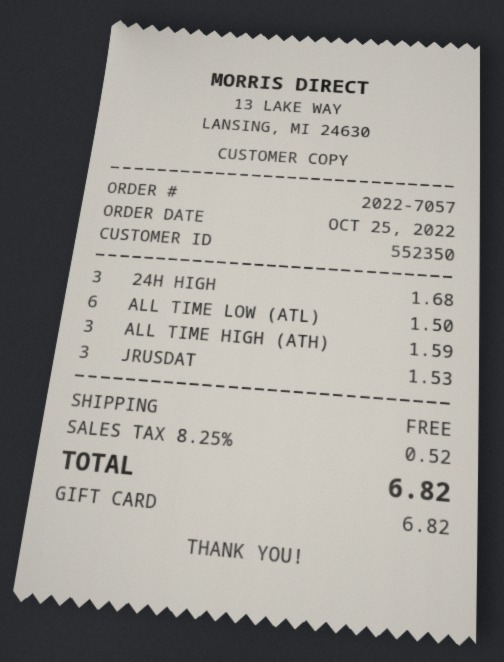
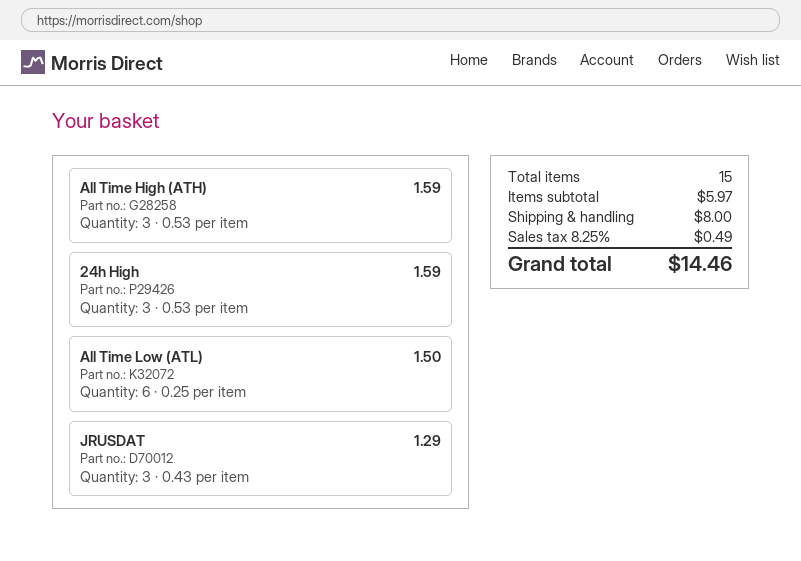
24H HIGH: 3 for 1.68 -> 3 for 1.59
JRUSDAT: 3 for 1.53 -> 3 for 1.29
shipping: 0.00 -> 8.00
tax: 8.25% = 0.52 -> 8.25% = 0.49
total: 6.82 -> 14.46

